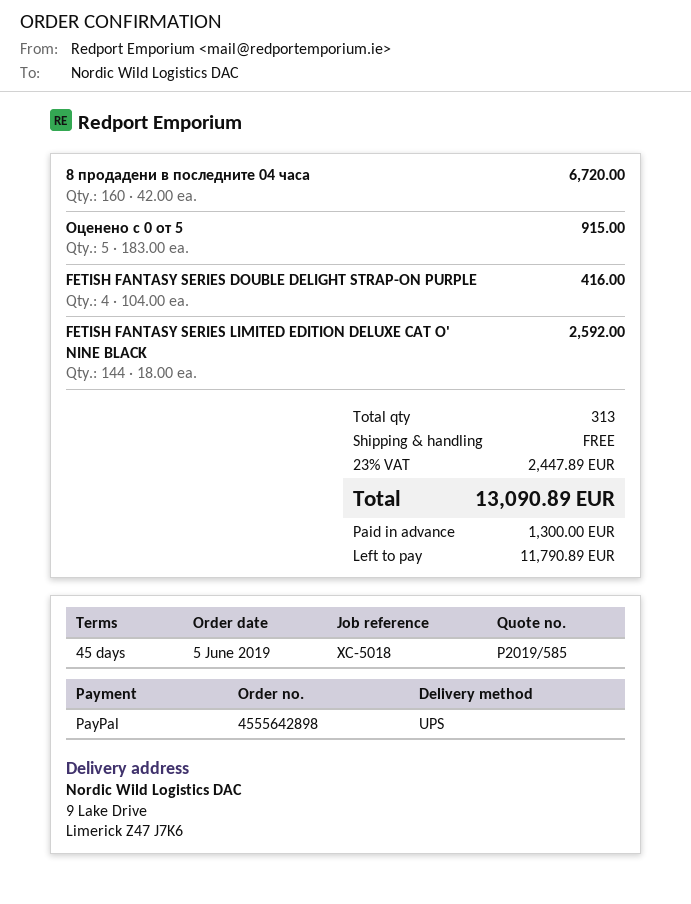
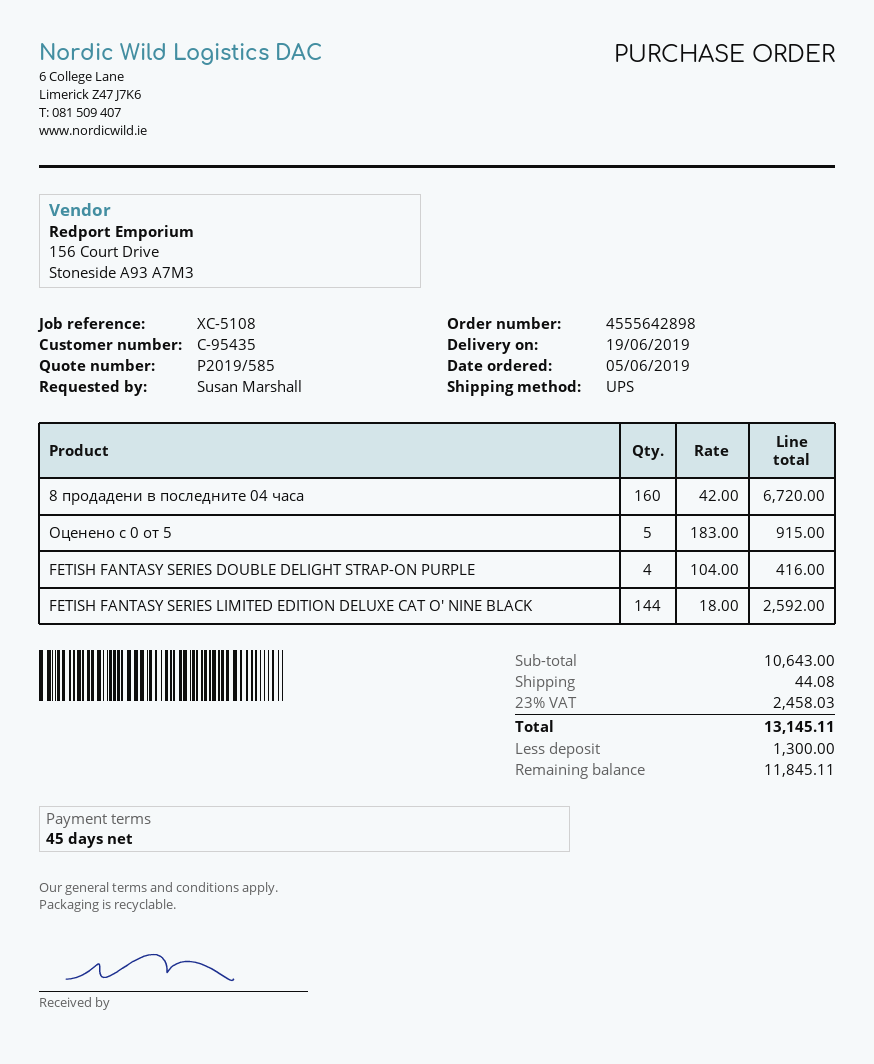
reference: XC-5018 -> XC-5108
shipping: 0.00 -> 44.08
tax: 23% = 2447.89 -> 23% = 2458.03
total: 13090.89 -> 13145.11
balance: 11790.89 -> 11845.11

